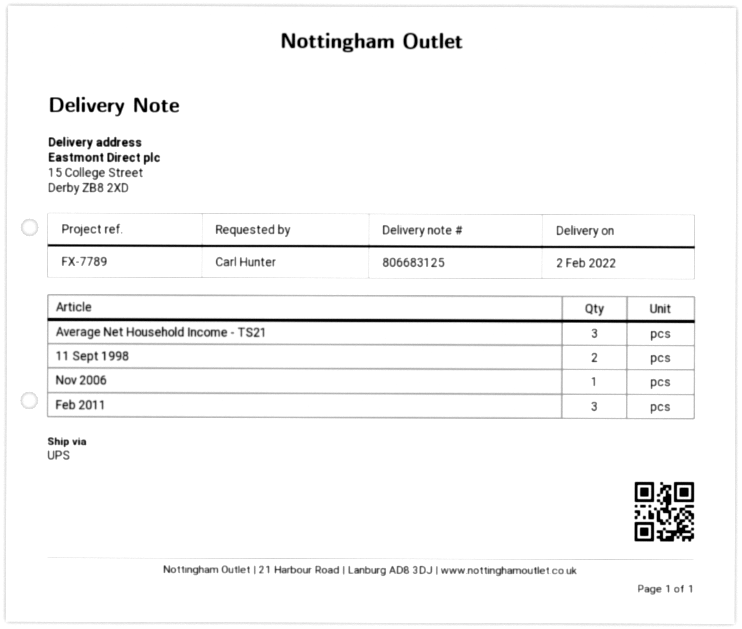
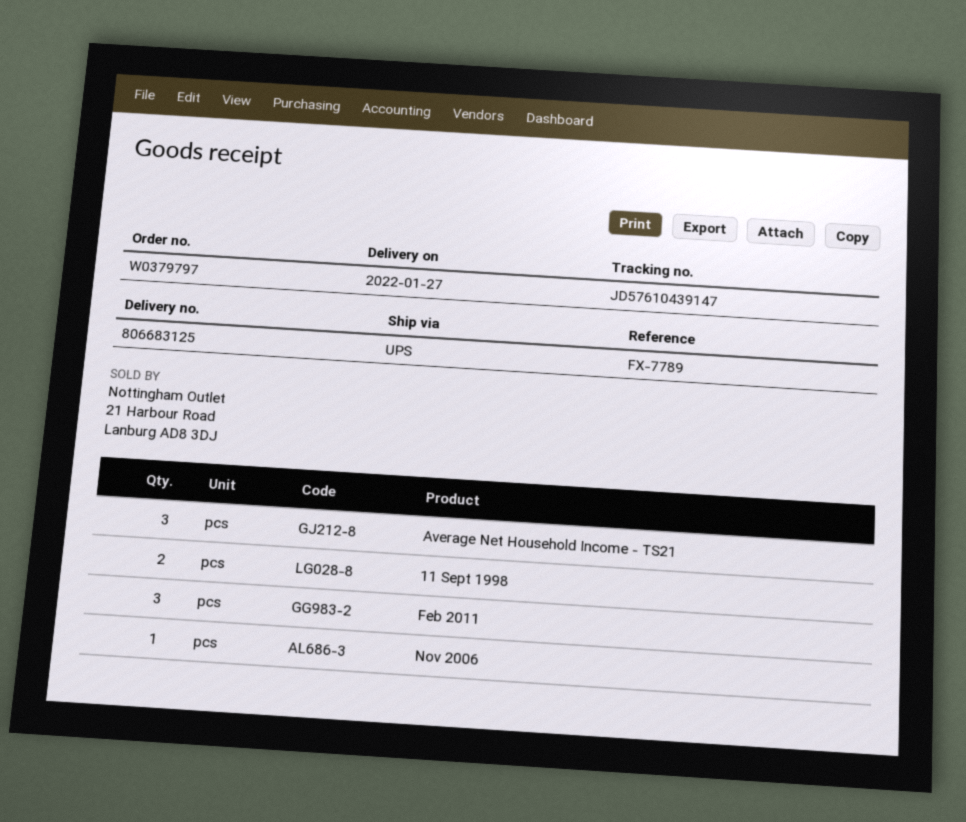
delivery date: 2022-02-02 -> 2022-01-27

